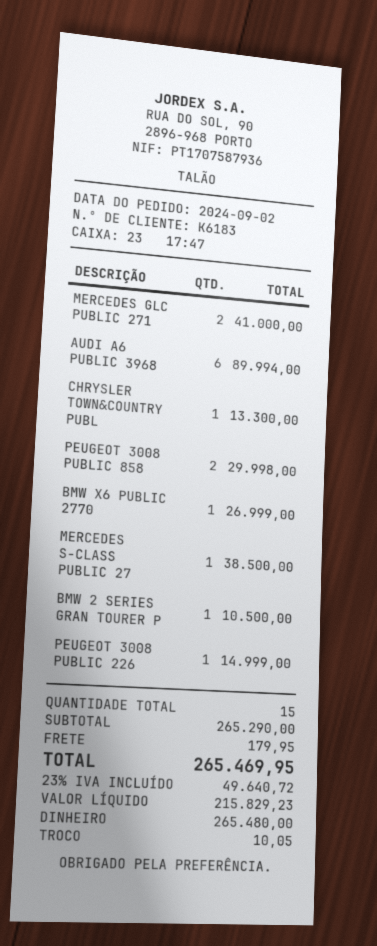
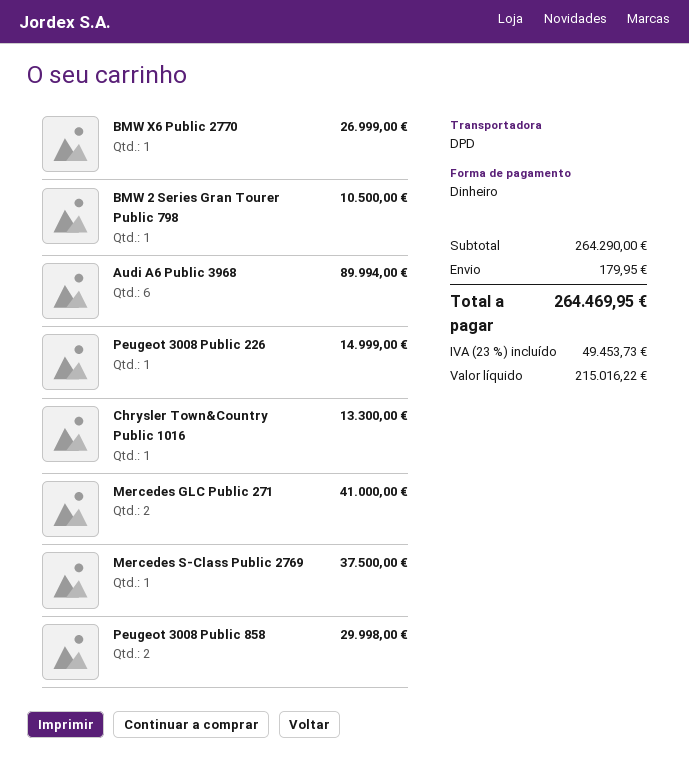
MERCEDES S-CLASS PUBLIC 27: 1 for 38500.00 -> 1 for 37500.00
subtotal: 265290.00 -> 264290.00
net: 215829.23 -> 215016.22
tax: 23% = 49640.72 -> 23% = 49453.73
total: 265469.95 -> 264469.95

